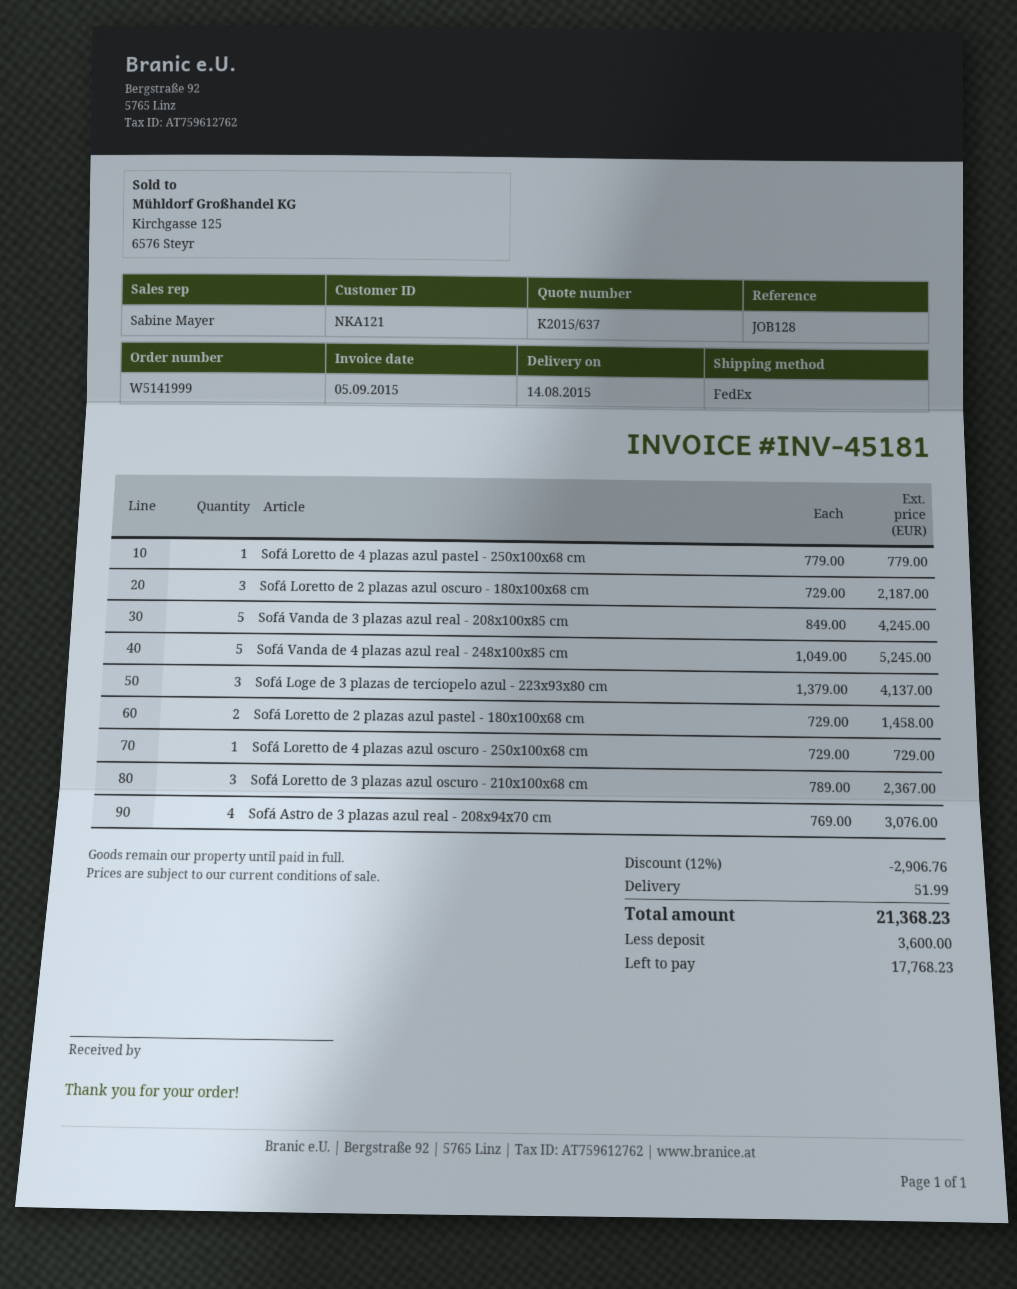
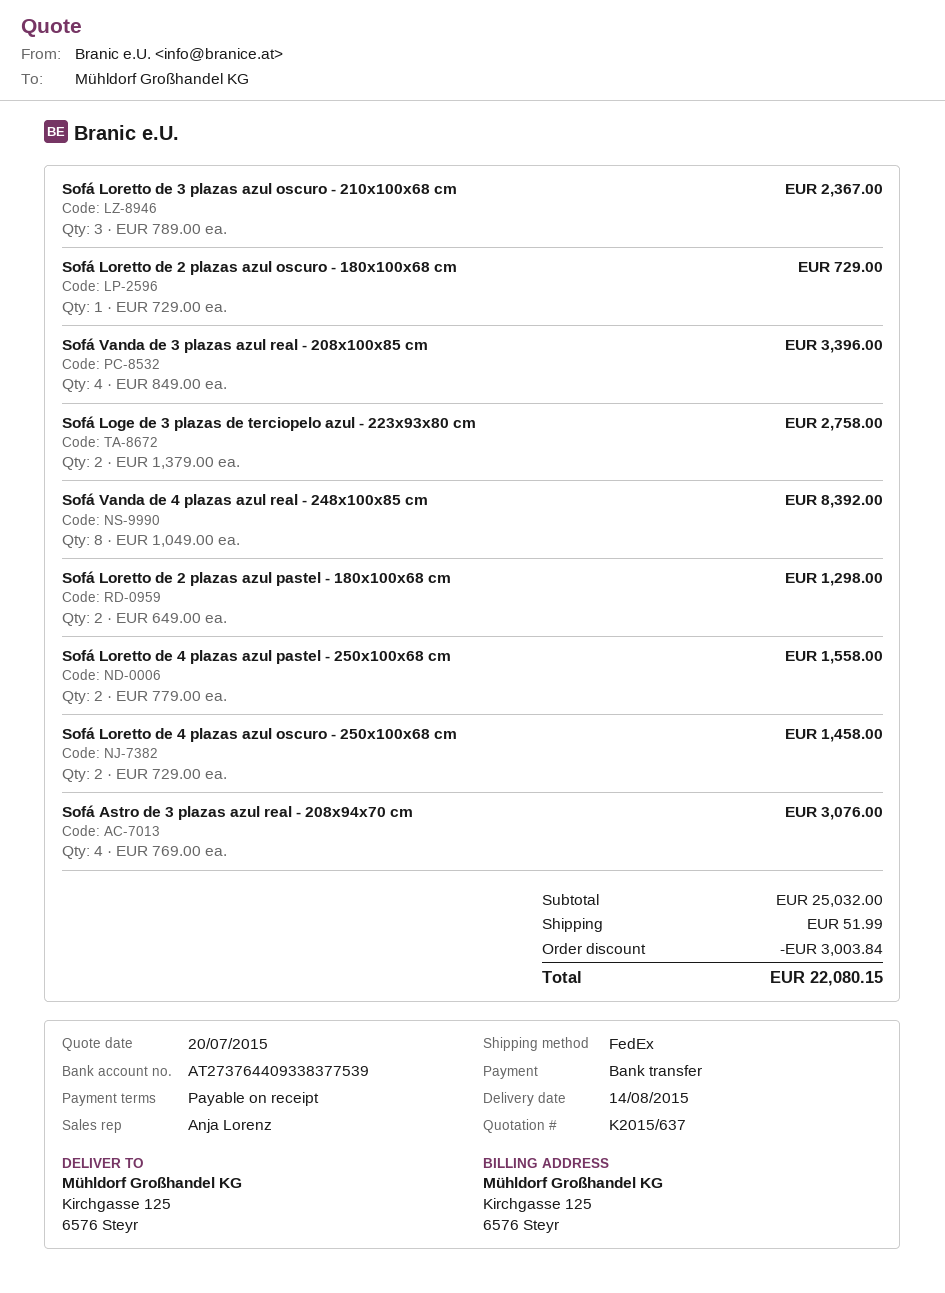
sales rep: Sabine Mayer -> Anja Lorenz
Sofá Loretto de 4 plazas azul pastel - 250x100x68 cm: 1 x 779.00 = 779.00 -> 2 x 779.00 = 1558.00
Sofá Loretto de 2 plazas azul oscuro - 180x100x68 cm: 3 x 729.00 = 2187.00 -> 1 x 729.00 = 729.00
Sofá Vanda de 3 plazas azul real - 208x100x85 cm: 5 x 849.00 = 4245.00 -> 4 x 849.00 = 3396.00
Sofá Vanda de 4 plazas azul real - 248x100x85 cm: 5 x 1049.00 = 5245.00 -> 8 x 1049.00 = 8392.00
Sofá Loge de 3 plazas de terciopelo azul - 223x93x80 cm: 3 x 1379.00 = 4137.00 -> 2 x 1379.00 = 2758.00
Sofá Loretto de 2 plazas azul pastel - 180x100x68 cm: 2 x 729.00 = 1458.00 -> 2 x 649.00 = 1298.00
Sofá Loretto de 4 plazas azul oscuro - 250x100x68 cm: 1 x 729.00 = 729.00 -> 2 x 729.00 = 1458.00
discount: 2906.76 -> 3003.84
total: 21368.23 -> 22080.15

